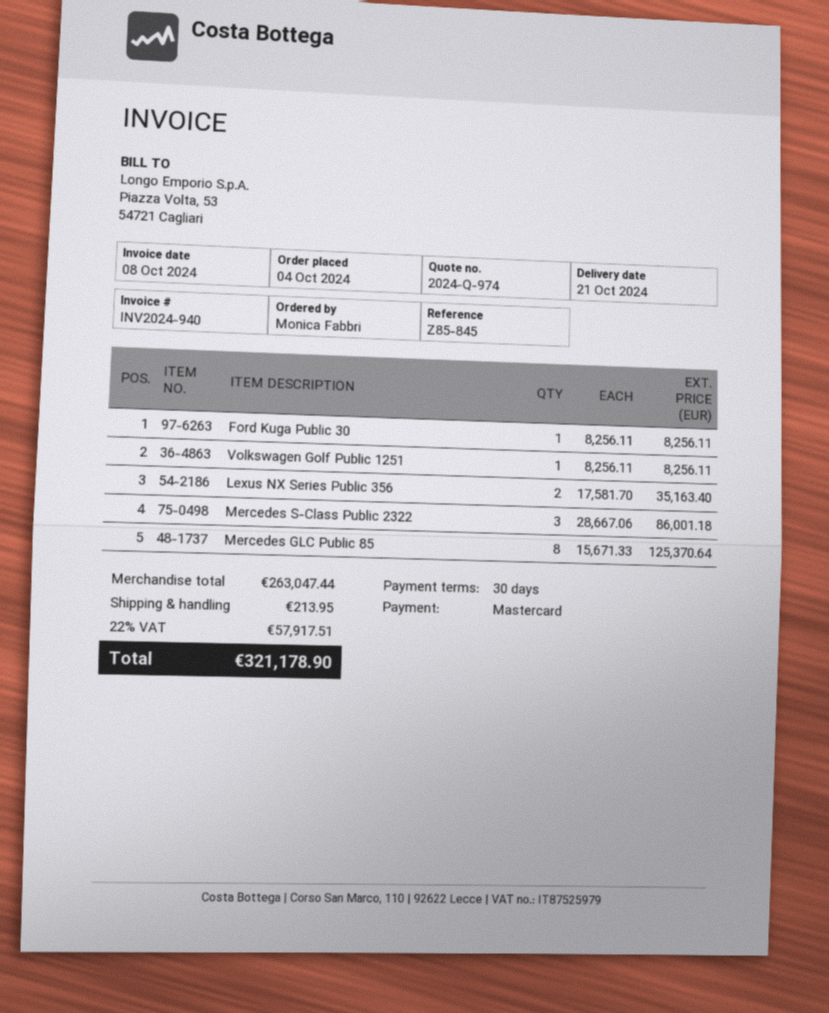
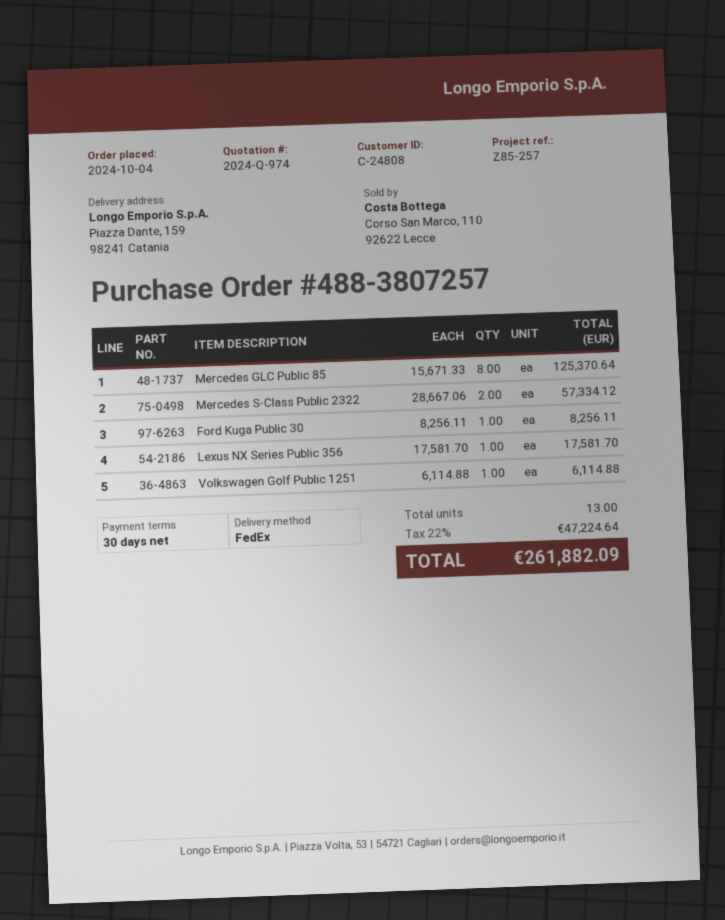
reference: Z85-845 -> Z85-257
Volkswagen Golf Public 1251: 1 x 8256.11 = 8256.11 -> 1 x 6114.88 = 6114.88
Lexus NX Series Public 356: 2 x 17581.70 = 35163.40 -> 1 x 17581.70 = 17581.70
Mercedes S-Class Public 2322: 3 x 28667.06 = 86001.18 -> 2 x 28667.06 = 57334.12
shipping: 213.95 -> none
tax: 22% = 57917.51 -> 22% = 47224.64
total: 321178.90 -> 261882.09

